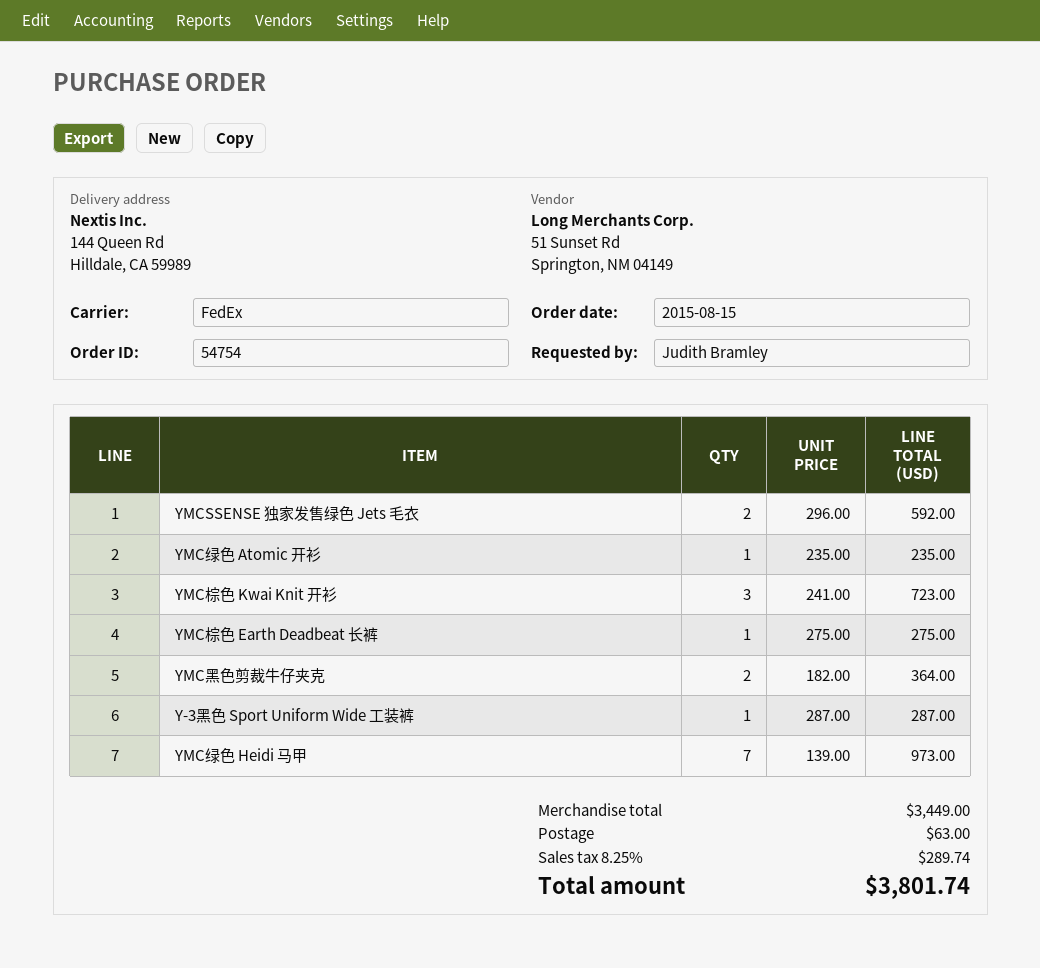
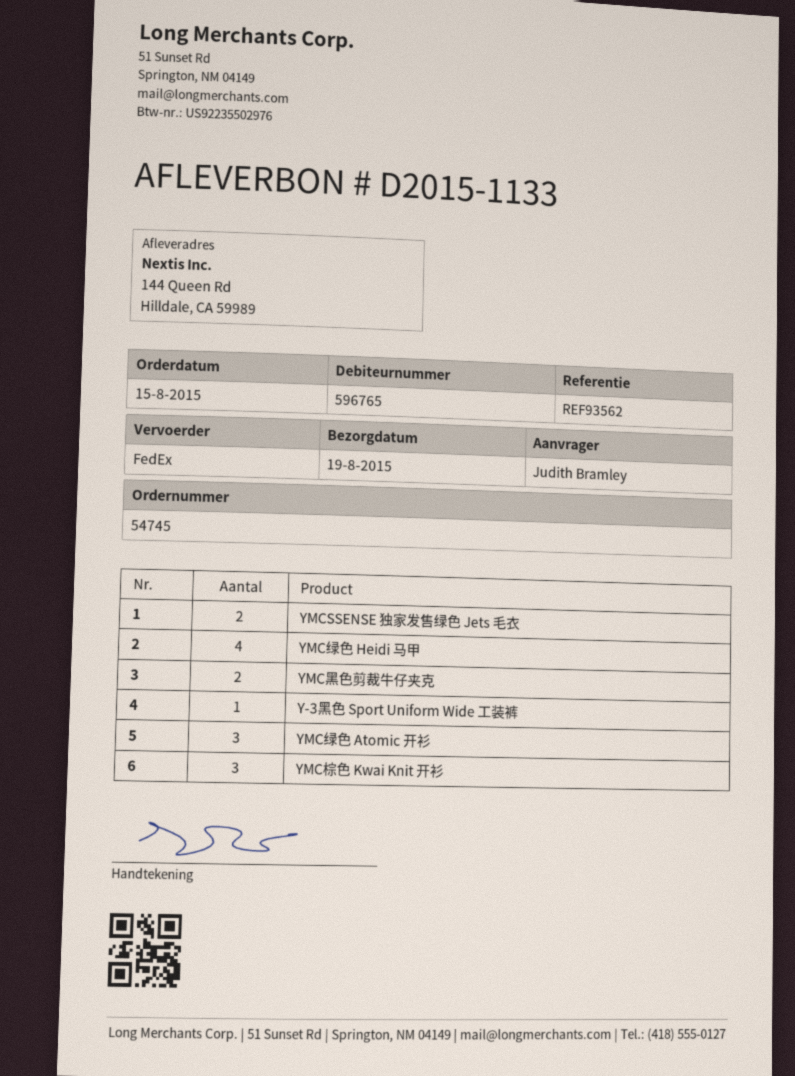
order number: 54754 -> 54745
YMC绿色 Atomic 开衫: 1 -> 3
YMC棕色 Earth Deadbeat 长裤: 1 -> none
YMC绿色 Heidi 马甲: 7 -> 4

